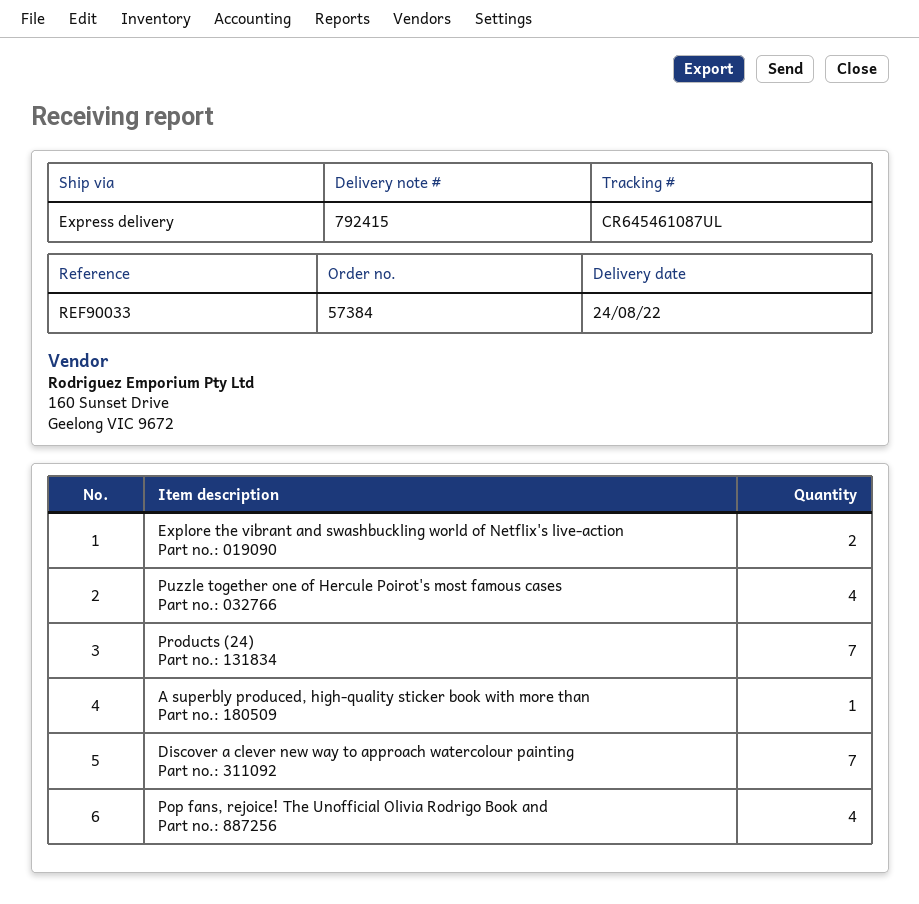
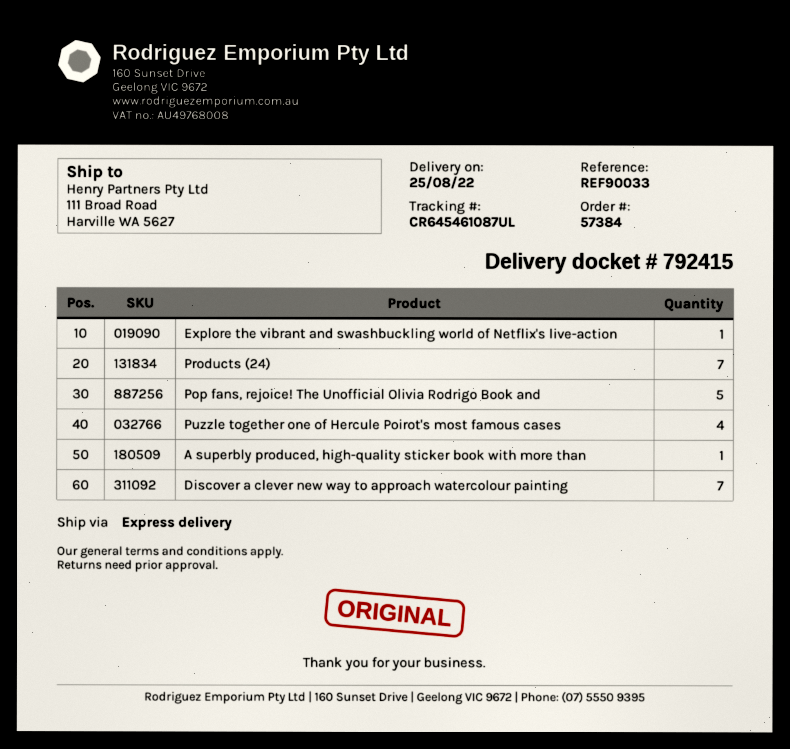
delivery date: 2022-08-24 -> 2022-08-25
Explore the vibrant and swashbuckling world of Netflix's live-action: 2 -> 1
Pop fans, rejoice! The Unofficial Olivia Rodrigo Book and: 4 -> 5

